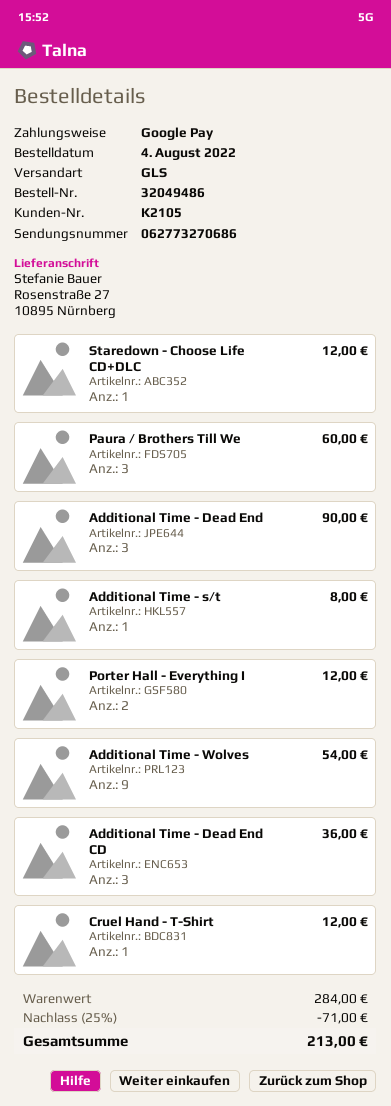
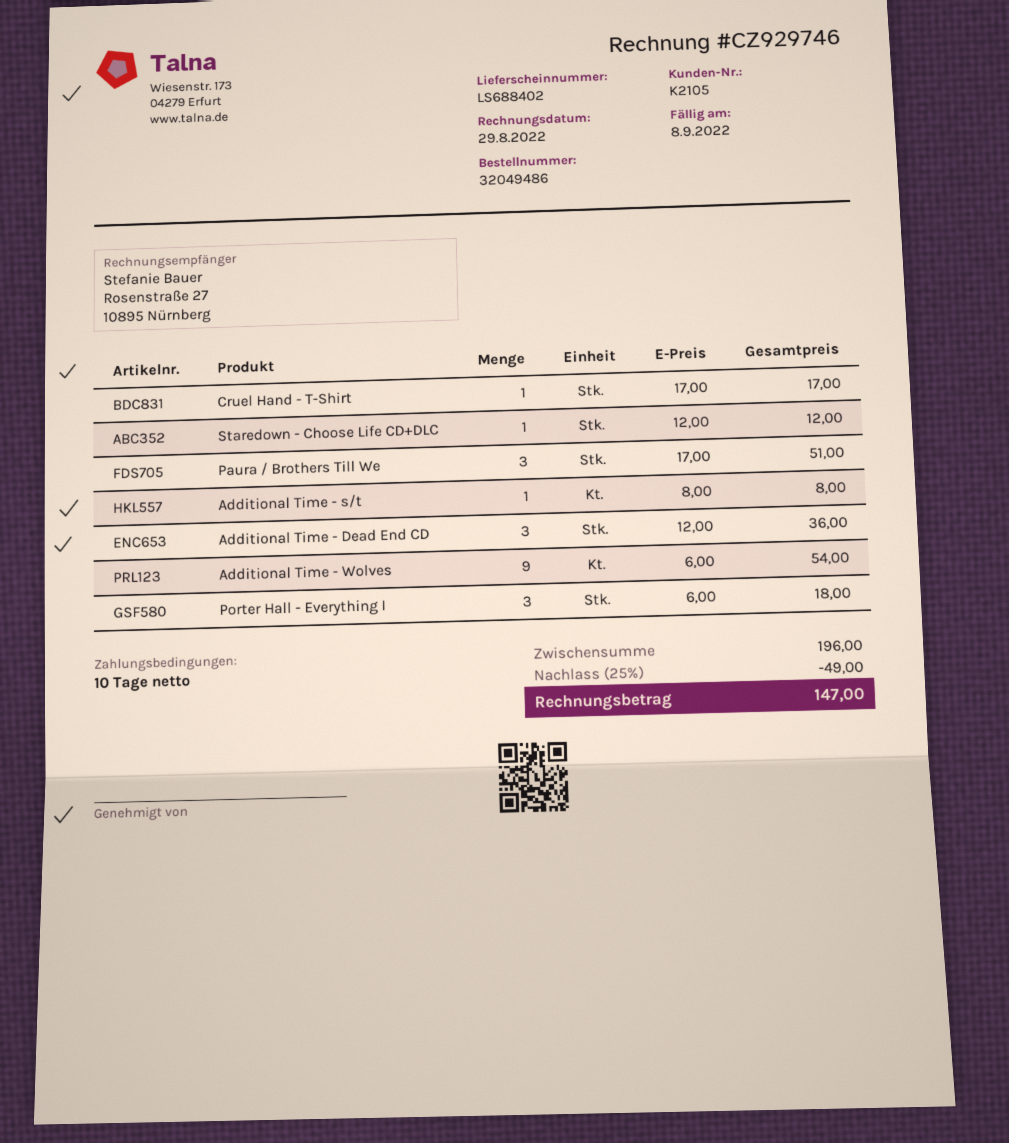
Paura / Brothers Till We: 3 for 60.00 -> 3 for 51.00
Additional Time - Dead End: 3 for 90.00 -> none
Porter Hall - Everything I: 2 for 12.00 -> 3 for 18.00
Cruel Hand - T-Shirt: 1 for 12.00 -> 1 for 17.00
subtotal: 284.00 -> 196.00
discount: 25% = 71.00 -> 25% = 49.00
total: 213.00 -> 147.00

